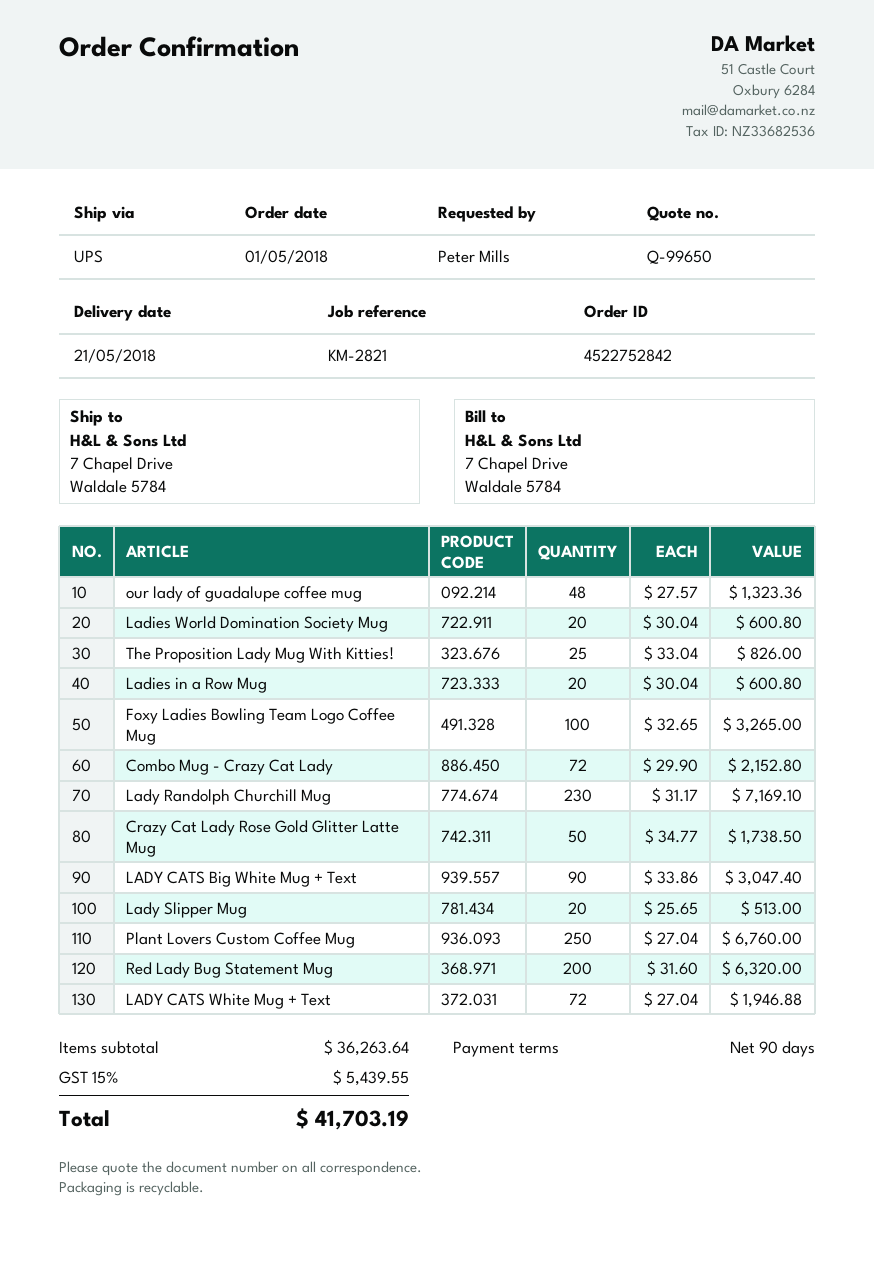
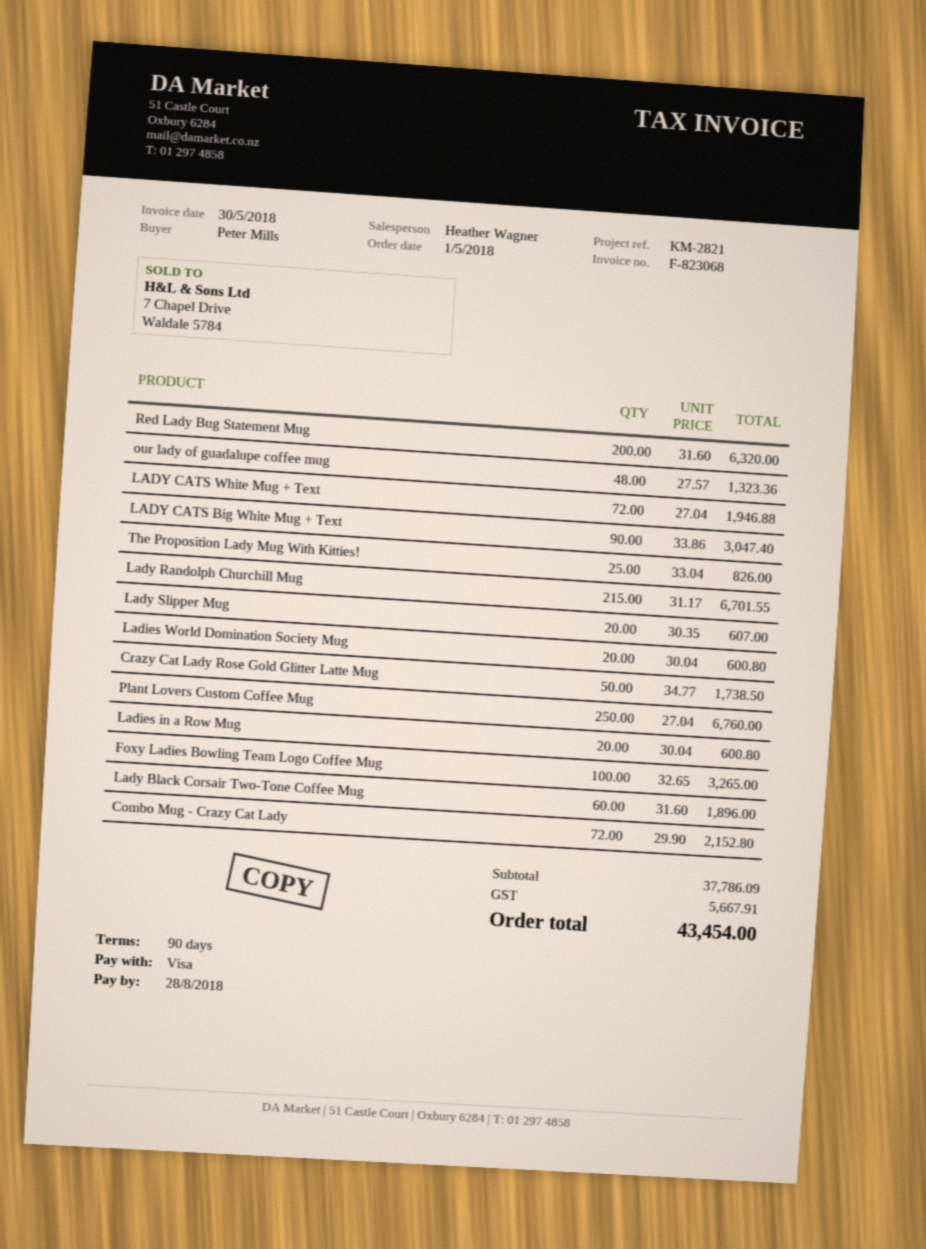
Lady Randolph Churchill Mug: 230 x 31.17 = 7169.10 -> 215 x 31.17 = 6701.55
Lady Slipper Mug: 20 x 25.65 = 513.00 -> 20 x 30.35 = 607.00
Lady Black Corsair Two-Tone Coffee Mug: none -> 60 x 31.60 = 1896.00
subtotal: 36263.64 -> 37786.09
tax: 5439.55 -> 5667.91
total: 41703.19 -> 43454.00

